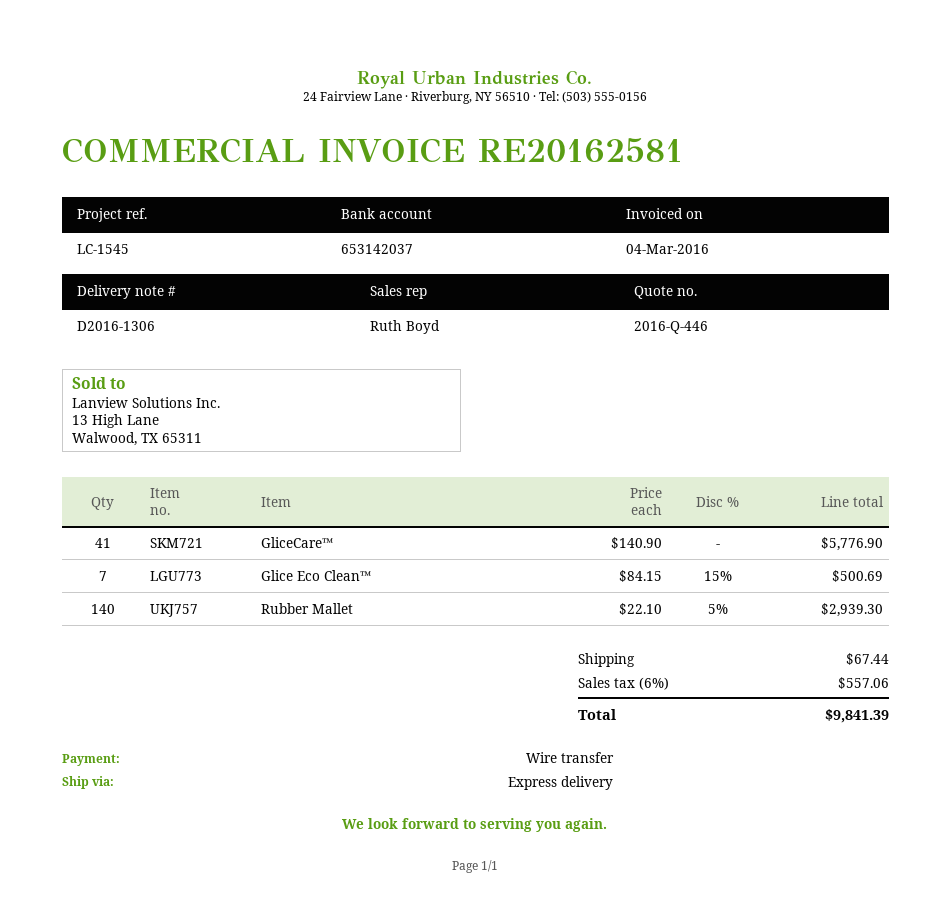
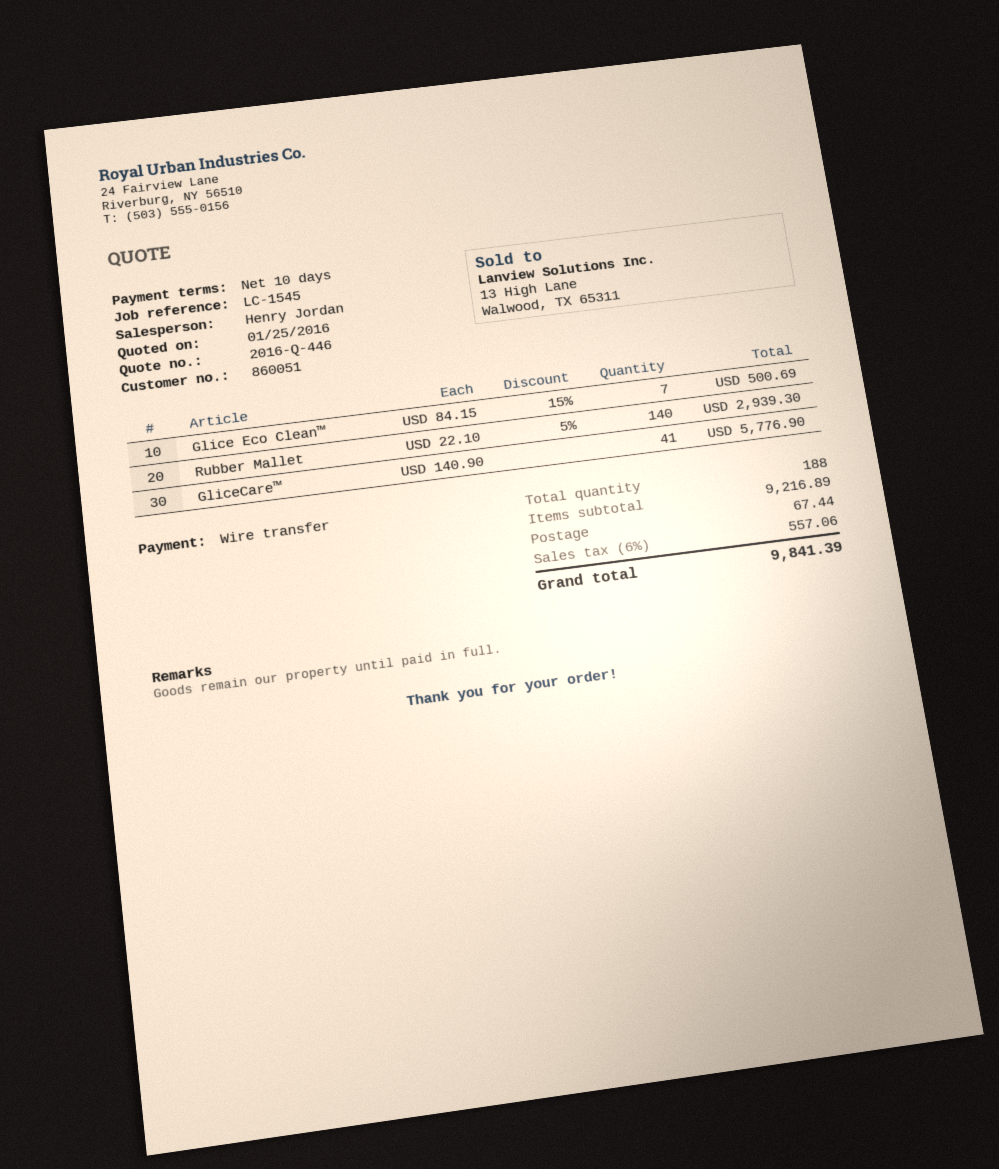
sales rep: Ruth Boyd -> Henry Jordan

